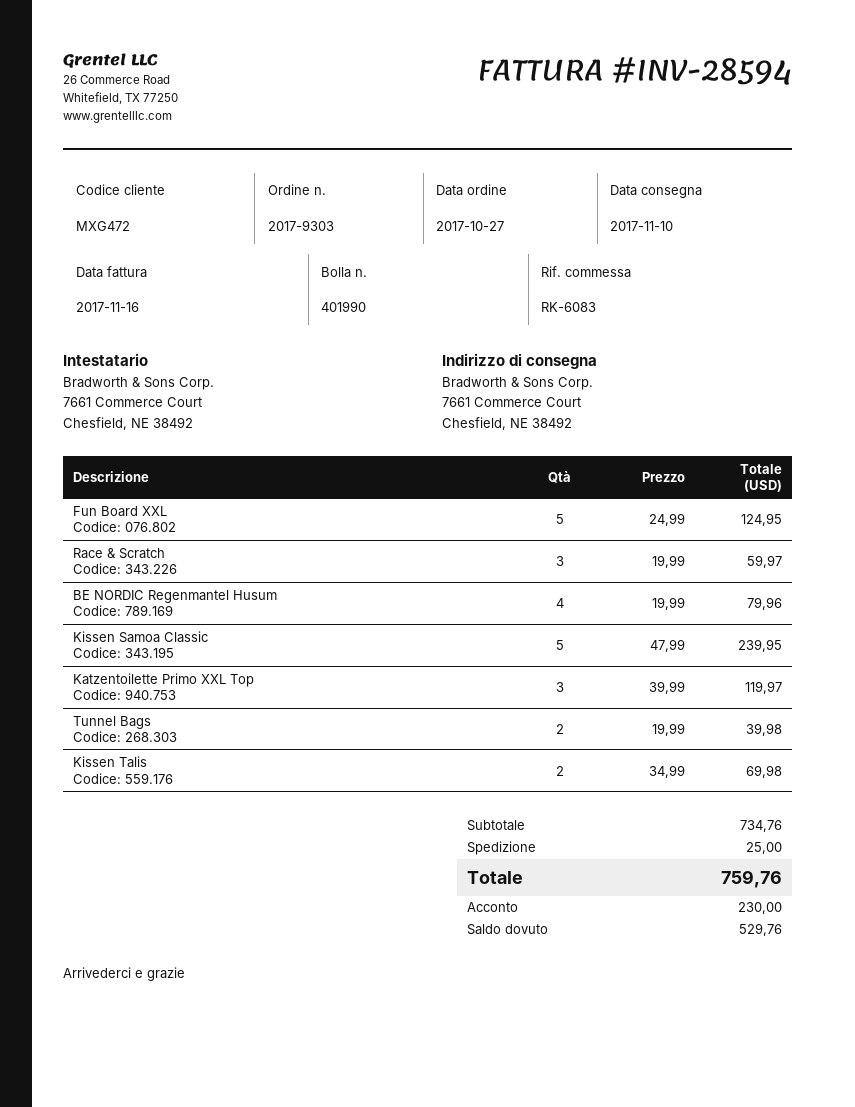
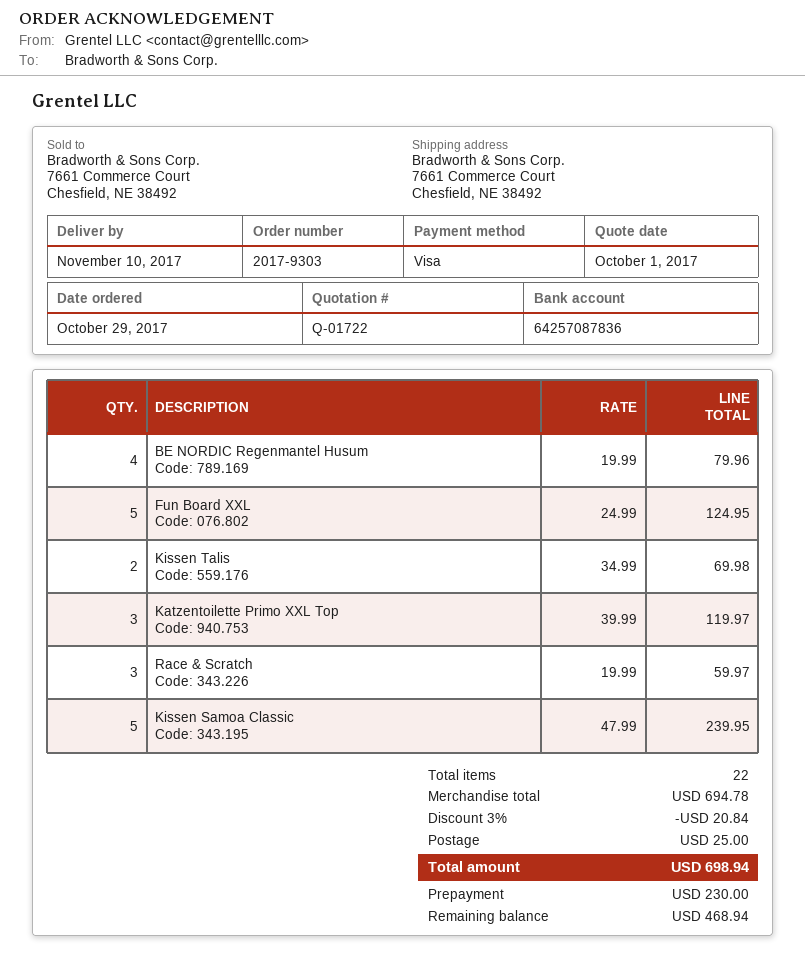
order date: 2017-10-27 -> 2017-10-29
Tunnel Bags: 2 x 19.99 = 39.98 -> none
subtotal: 734.76 -> 694.78
discount: none -> 3% = 20.84
total: 759.76 -> 698.94
balance: 529.76 -> 468.94

